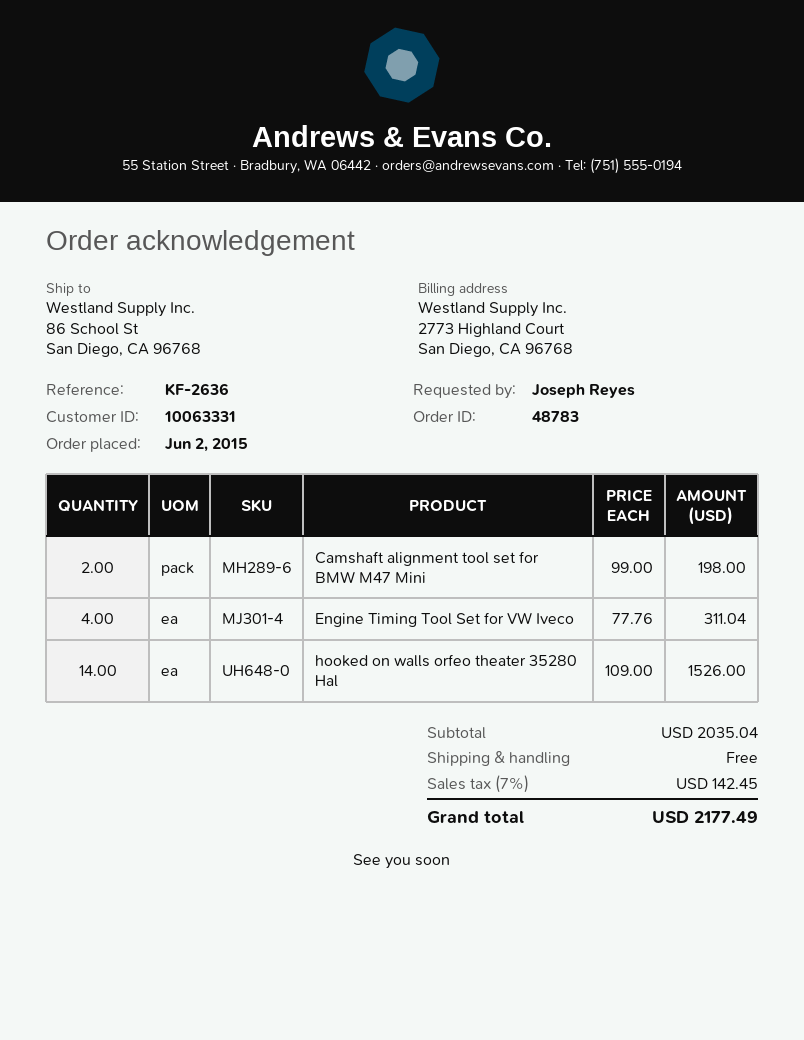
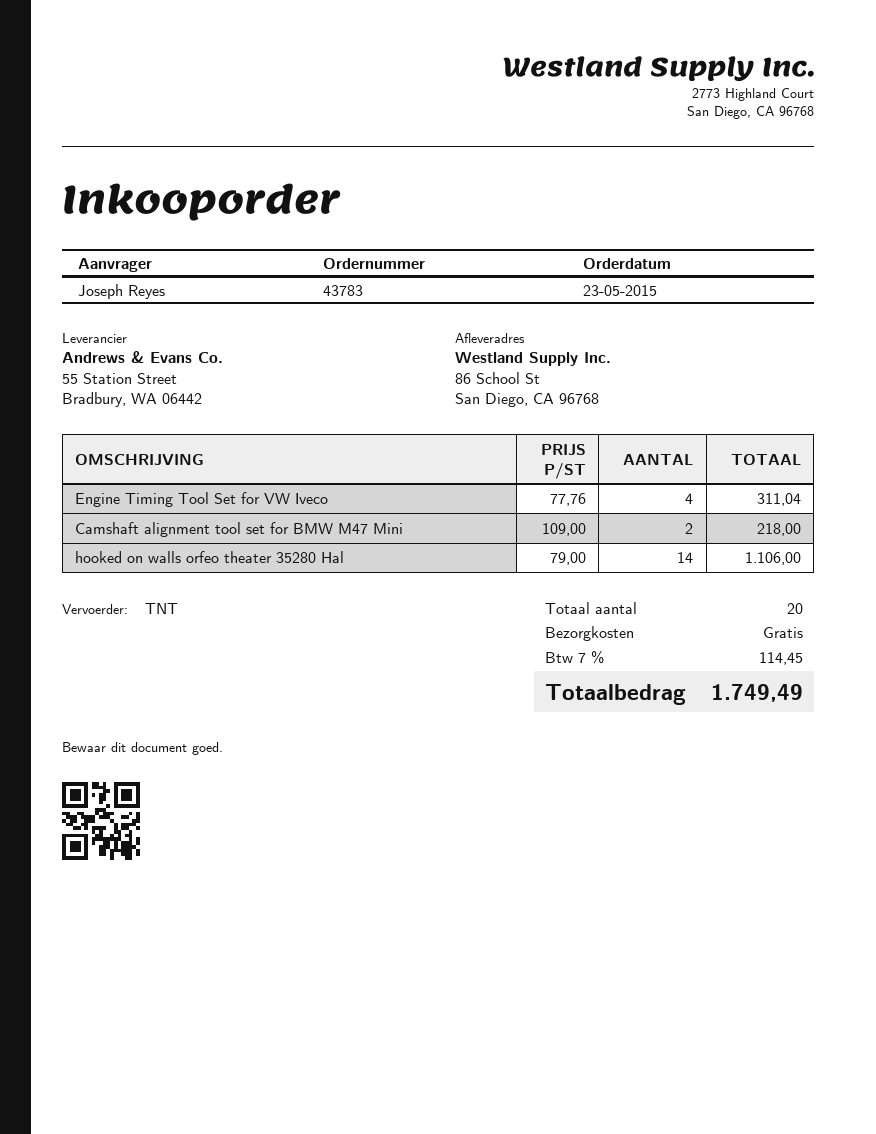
order number: 48783 -> 43783
order date: 2015-06-02 -> 2015-05-23
Camshaft alignment tool set for BMW M47 Mini: 2 x 99.00 = 198.00 -> 2 x 109.00 = 218.00
hooked on walls orfeo theater 35280 Hal: 14 x 109.00 = 1526.00 -> 14 x 79.00 = 1106.00
tax: 7% = 142.45 -> 7% = 114.45
total: 2177.49 -> 1749.49

